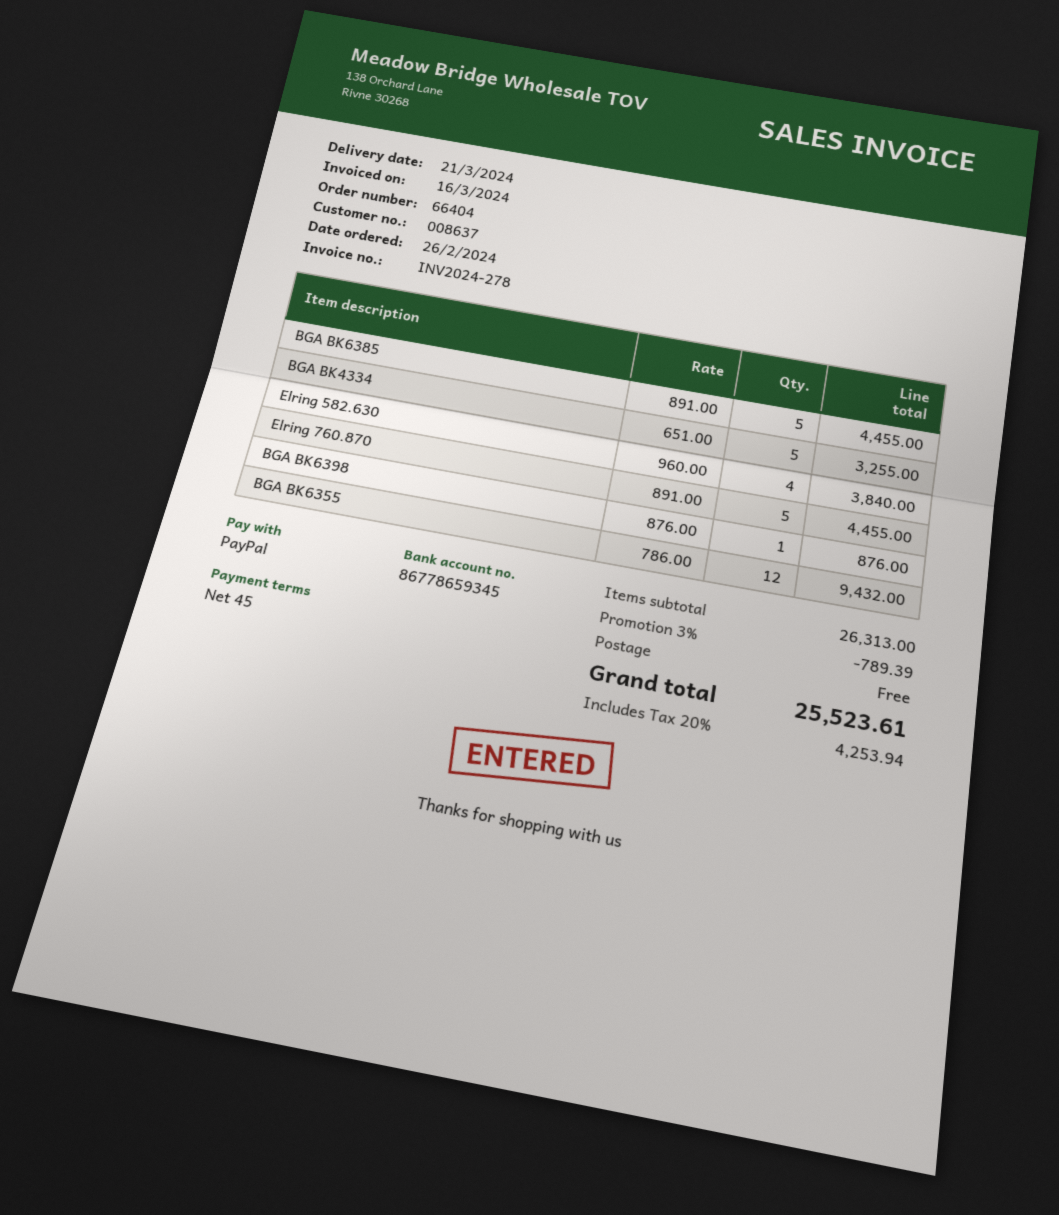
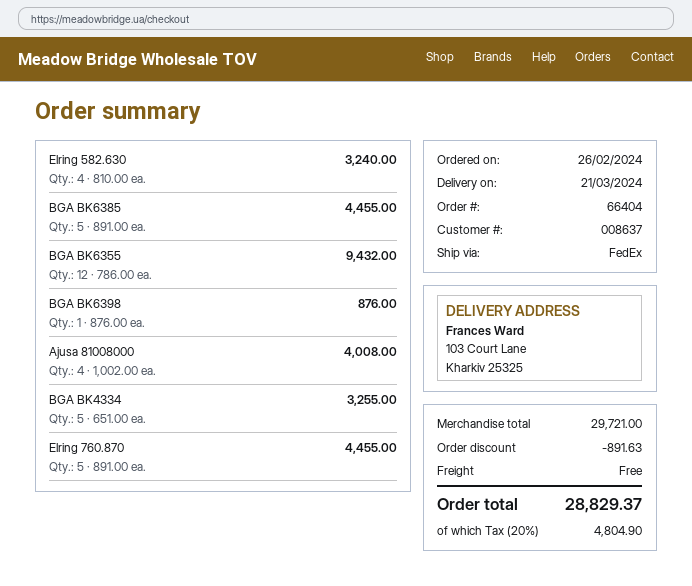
Elring 582.630: 4 x 960.00 = 3840.00 -> 4 x 810.00 = 3240.00
Ajusa 81008000: none -> 4 x 1002.00 = 4008.00
subtotal: 26313.00 -> 29721.00
discount: 789.39 -> 891.63
tax: 20% = 4253.94 -> 20% = 4804.90
total: 25523.61 -> 28829.37

